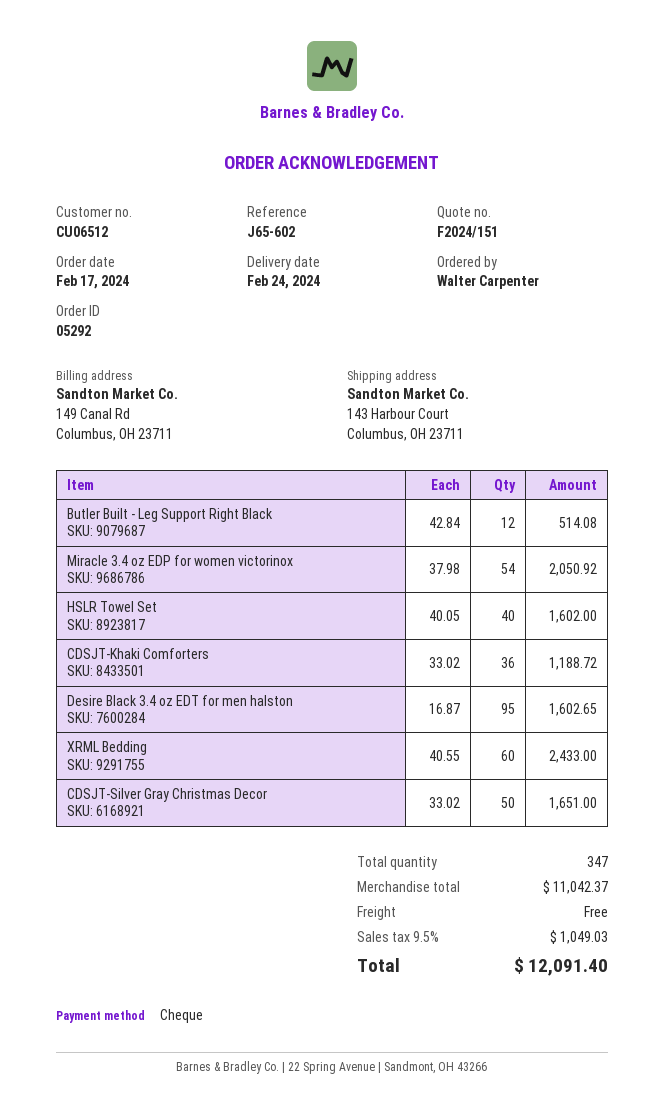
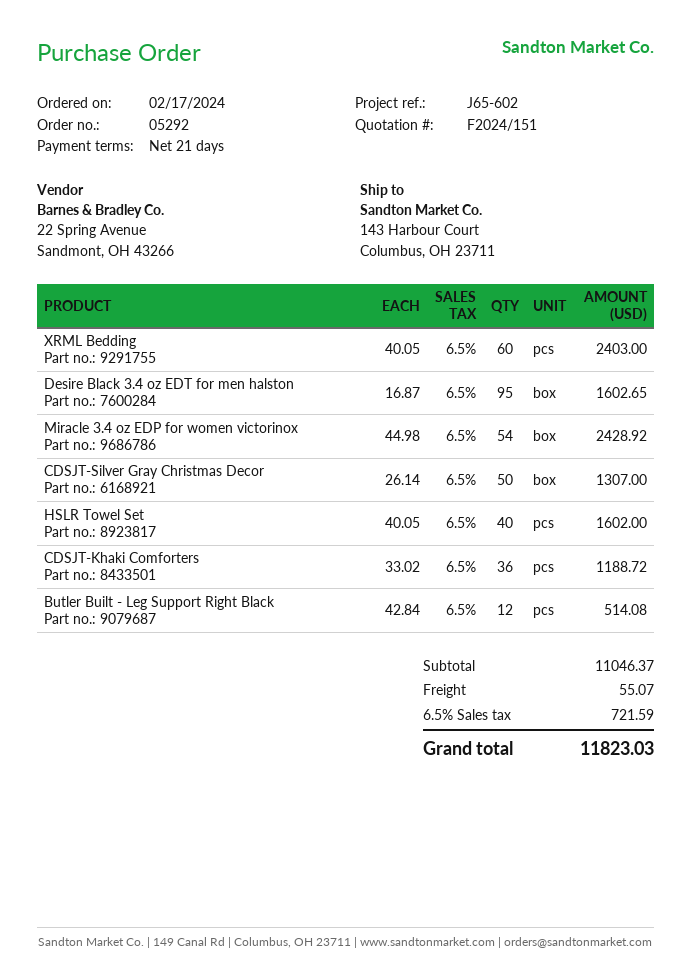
Miracle 3.4 oz EDP for women victorinox: 54 x 37.98 = 2050.92 -> 54 x 44.98 = 2428.92
XRML Bedding: 60 x 40.55 = 2433.00 -> 60 x 40.05 = 2403.00
CDSJT-Silver Gray Christmas Decor: 50 x 33.02 = 1651.00 -> 50 x 26.14 = 1307.00
subtotal: 11042.37 -> 11046.37
shipping: 0.00 -> 55.07
tax: 9.5% = 1049.03 -> 6.5% = 721.59
total: 12091.40 -> 11823.03

